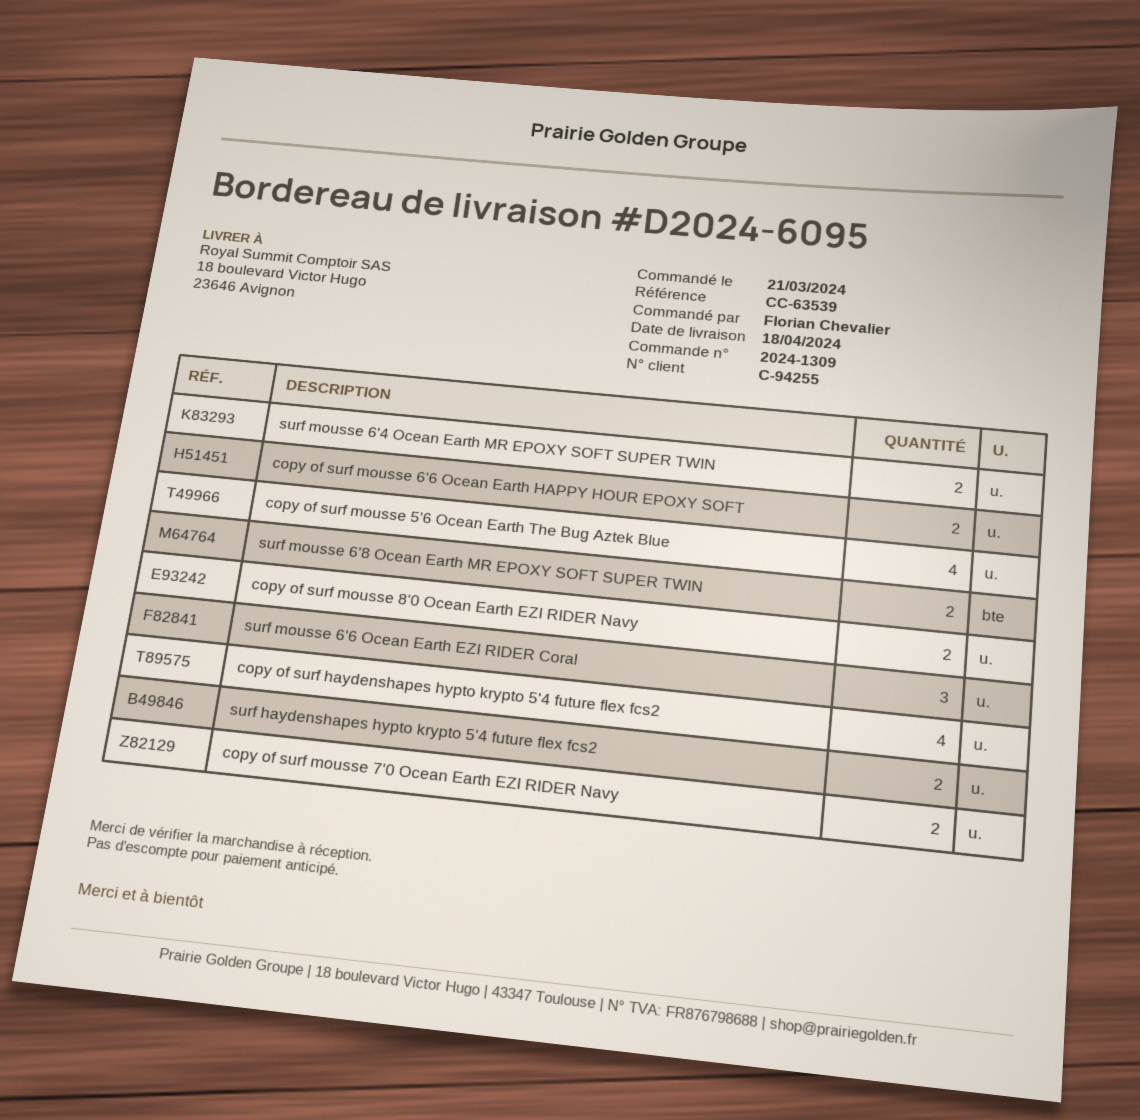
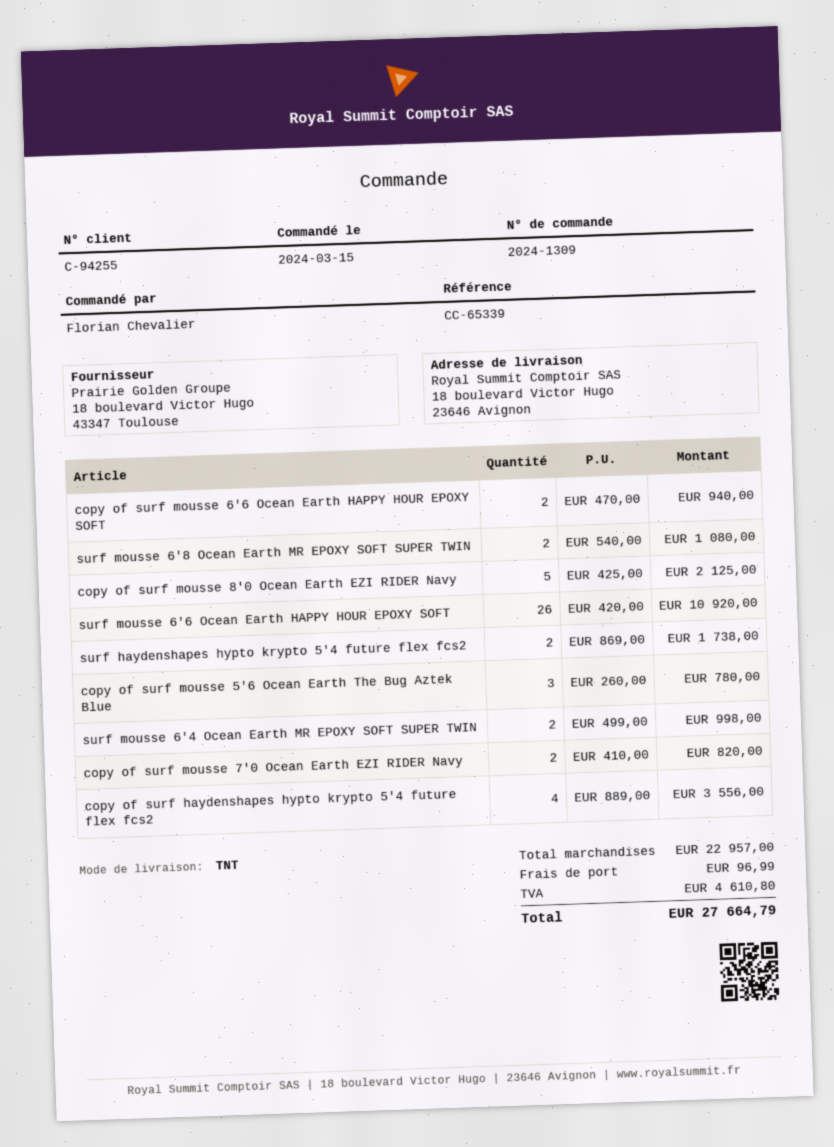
order date: 2024-03-21 -> 2024-03-15
reference: CC-63539 -> CC-65339
copy of surf mousse 5'6 Ocean Earth The Bug Aztek Blue: 4 -> 3
copy of surf mousse 8'0 Ocean Earth EZI RIDER Navy: 2 -> 5
surf mousse 6'6 Ocean Earth EZI RIDER Coral: 3 -> none
surf mousse 6'6 Ocean Earth HAPPY HOUR EPOXY SOFT: none -> 26

